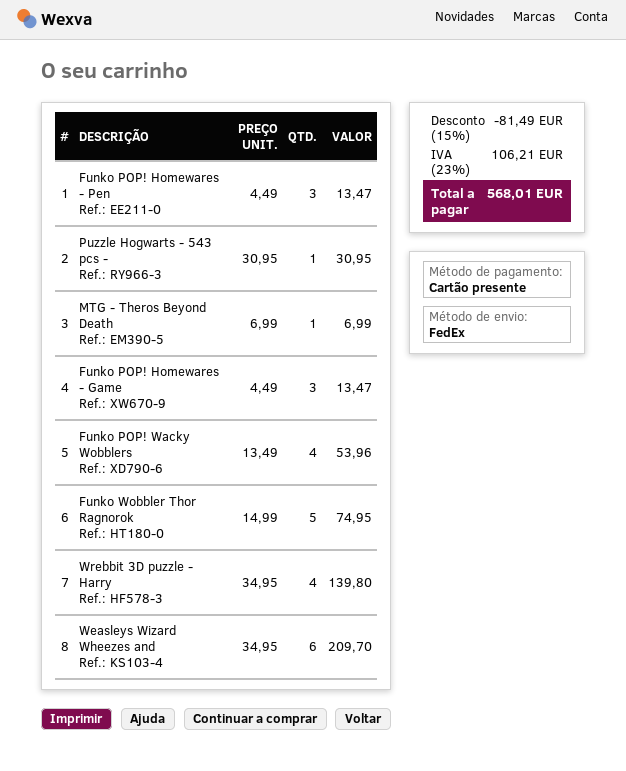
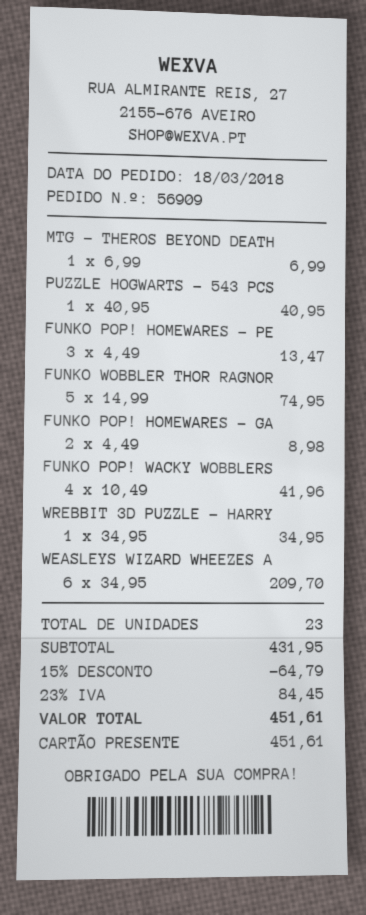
Puzzle Hogwarts - 543 pcs -: 1 x 30.95 = 30.95 -> 1 x 40.95 = 40.95
Funko POP! Homewares - Game: 3 x 4.49 = 13.47 -> 2 x 4.49 = 8.98
Funko POP! Wacky Wobblers: 4 x 13.49 = 53.96 -> 4 x 10.49 = 41.96
Wrebbit 3D puzzle - Harry: 4 x 34.95 = 139.80 -> 1 x 34.95 = 34.95
discount: 15% = 81.49 -> 15% = 64.79
tax: 23% = 106.21 -> 23% = 84.45
total: 568.01 -> 451.61

